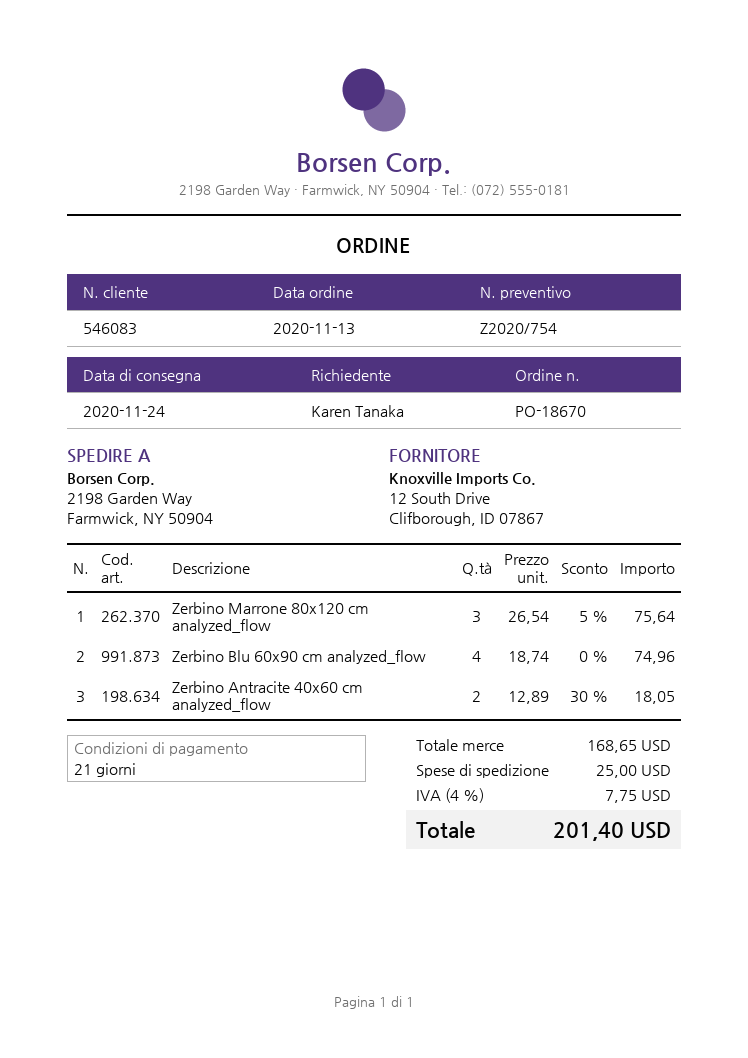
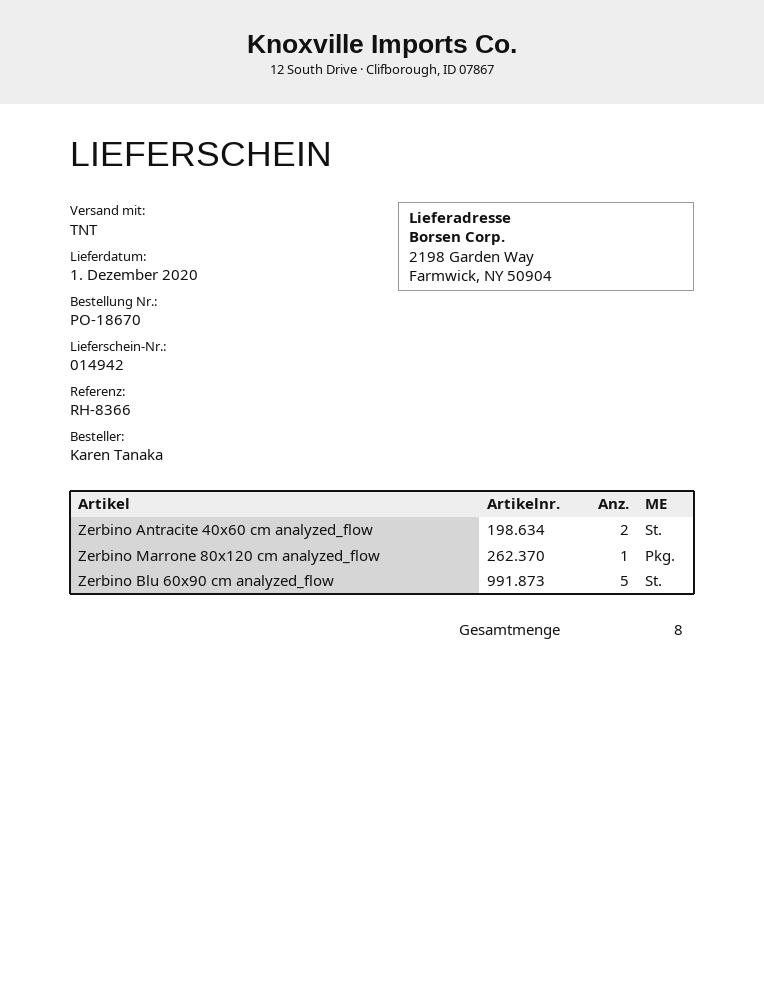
delivery date: 2020-11-24 -> 2020-12-01
Zerbino Marrone 80x120 cm analyzed_flow: 3 -> 1
Zerbino Blu 60x90 cm analyzed_flow: 4 -> 5

